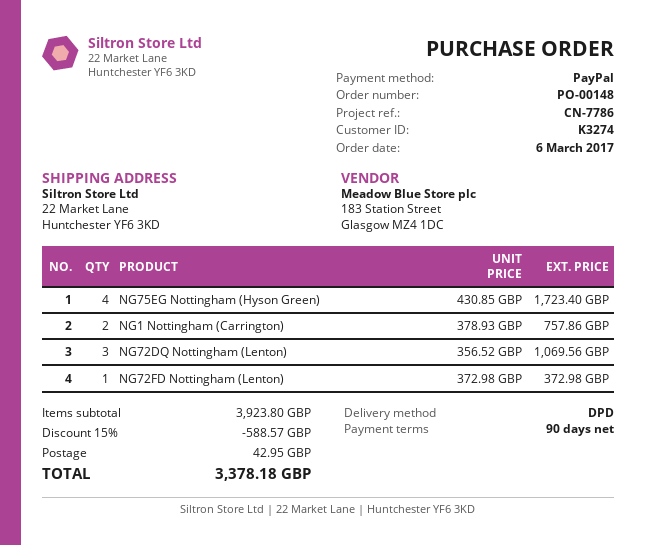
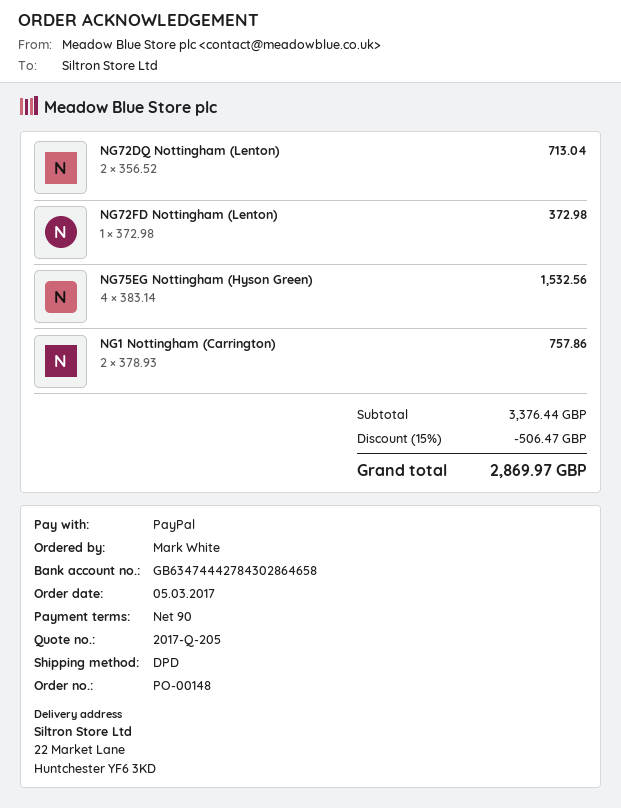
order date: 2017-03-06 -> 2017-03-05
NG75EG Nottingham (Hyson Green): 4 x 430.85 = 1723.40 -> 4 x 383.14 = 1532.56
NG72DQ Nottingham (Lenton): 3 x 356.52 = 1069.56 -> 2 x 356.52 = 713.04
subtotal: 3923.80 -> 3376.44
discount: 15% = 588.57 -> 15% = 506.47
shipping: 42.95 -> none
total: 3378.18 -> 2869.97

